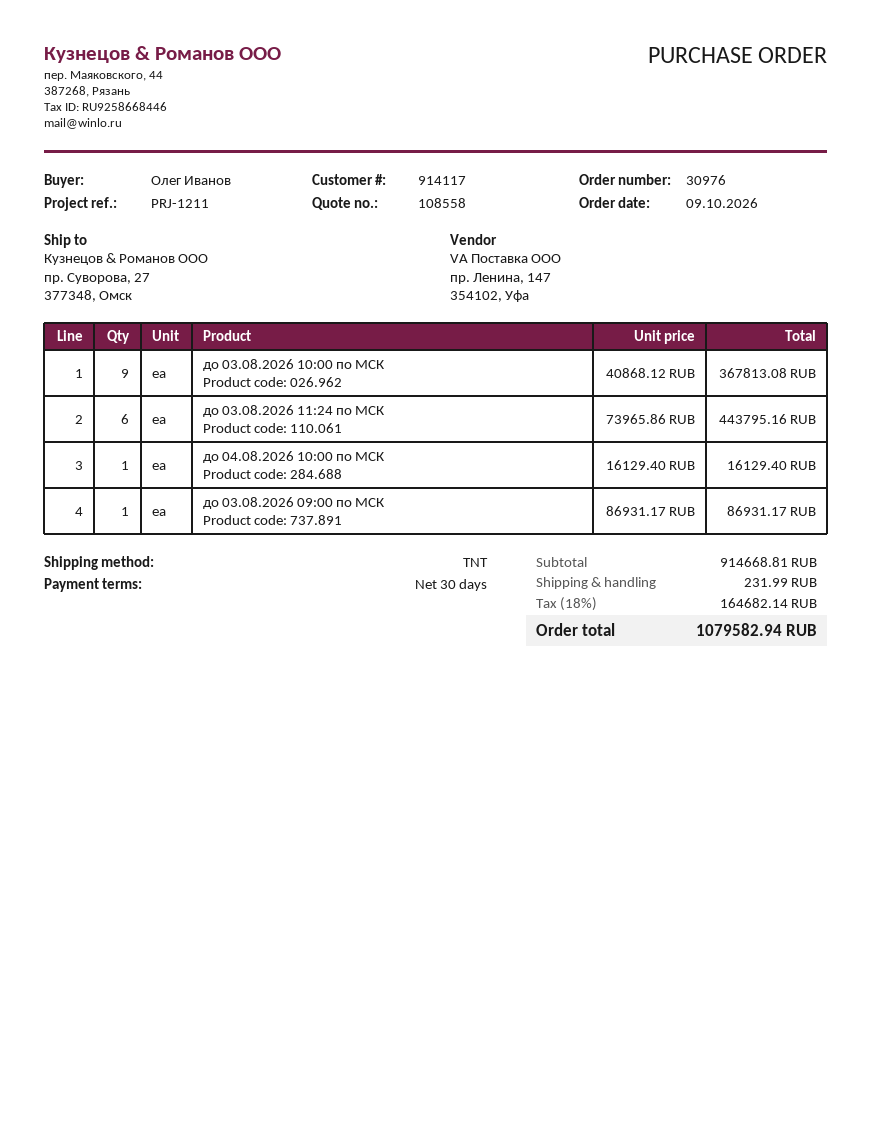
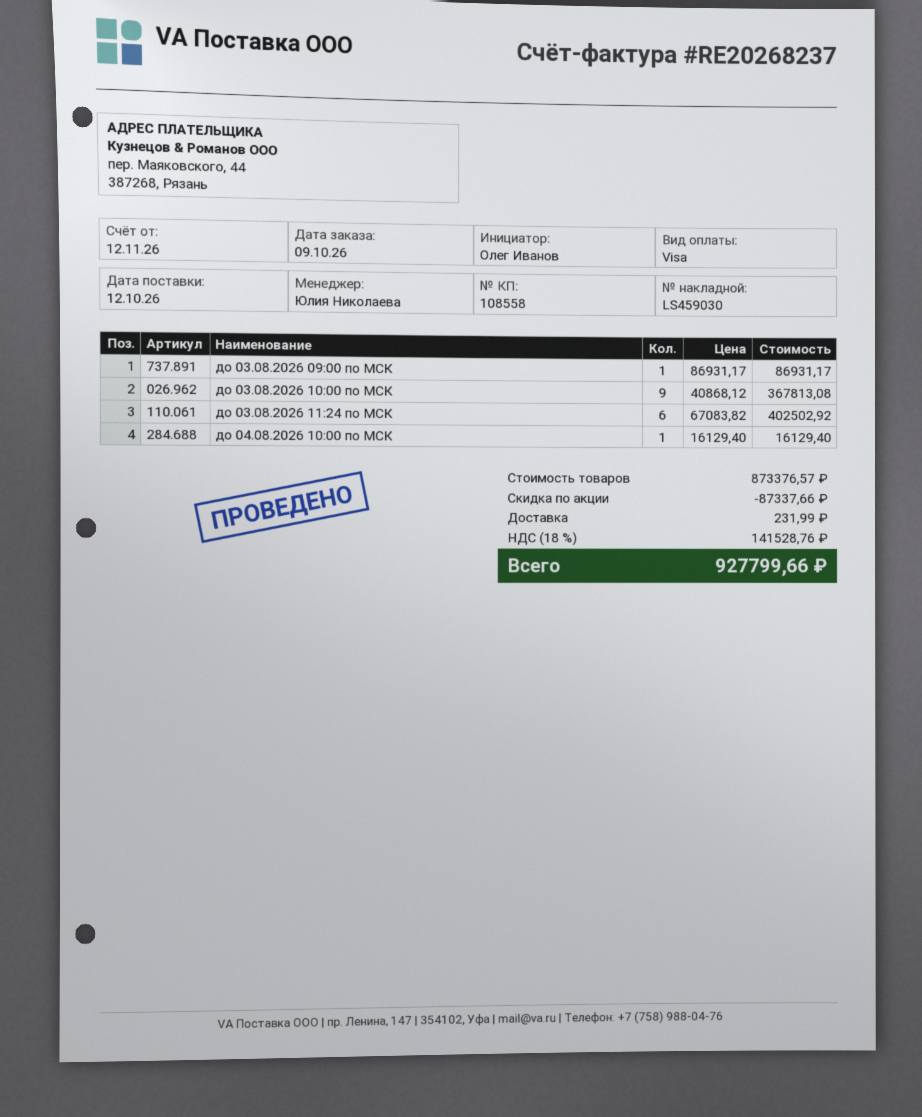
до 03.08.2026 11:24 по МСК: 6 x 73965.86 = 443795.16 -> 6 x 67083.82 = 402502.92
subtotal: 914668.81 -> 873376.57
discount: none -> 87337.66
tax: 18% = 164682.14 -> 18% = 141528.76
total: 1079582.94 -> 927799.66

